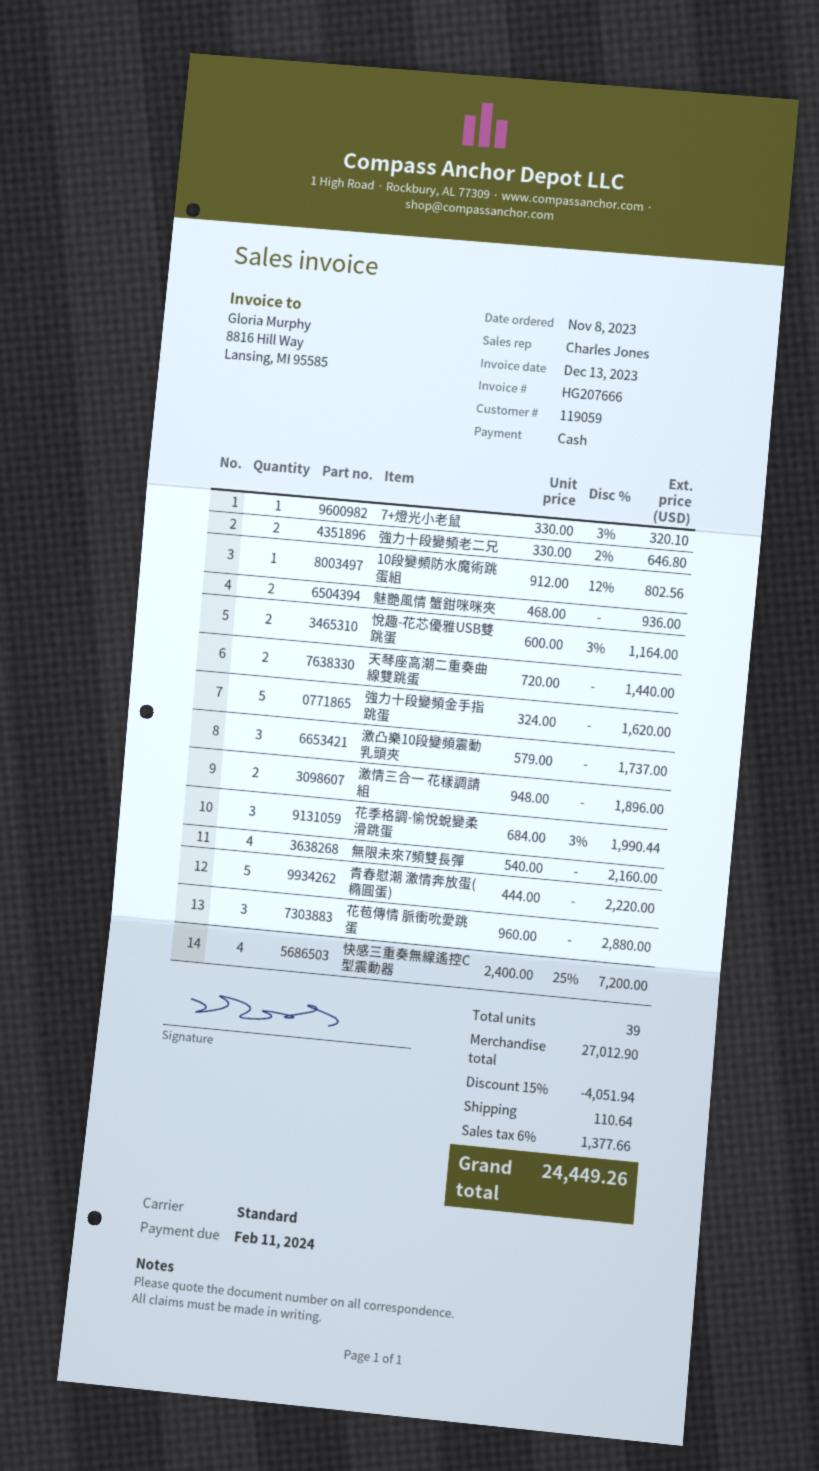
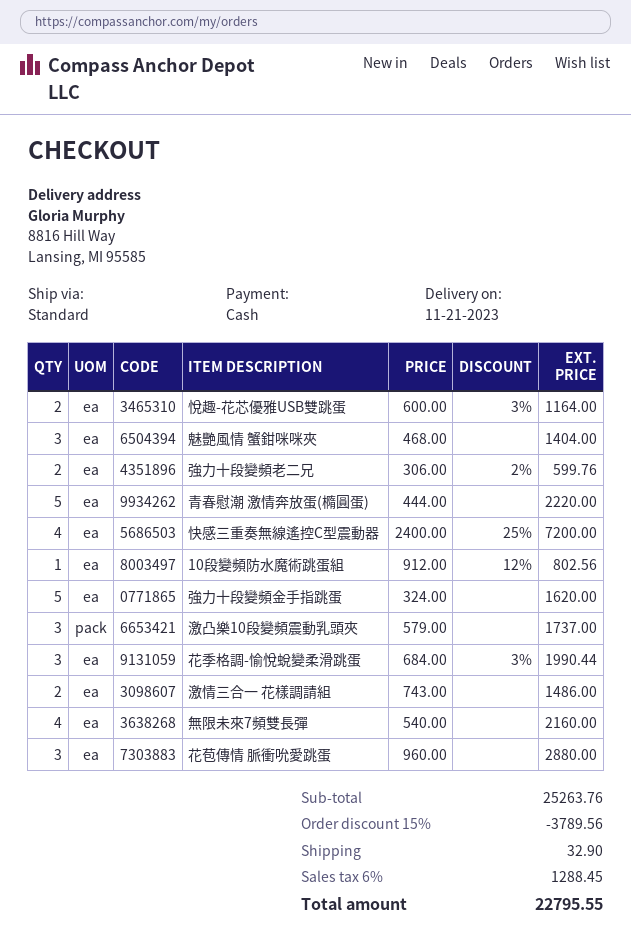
7+燈光小老鼠: 1 x 330.00 - 3% = 320.10 -> none
強力十段變頻老二兄: 2 x 330.00 - 2% = 646.80 -> 2 x 306.00 - 2% = 599.76
魅艷風情 蟹鉗咪咪夾: 2 x 468.00 = 936.00 -> 3 x 468.00 = 1404.00
天琴座高潮二重奏曲線雙跳蛋: 2 x 720.00 = 1440.00 -> none
激情三合一 花樣調請組: 2 x 948.00 = 1896.00 -> 2 x 743.00 = 1486.00
subtotal: 27012.90 -> 25263.76
discount: 15% = 4051.94 -> 15% = 3789.56
shipping: 110.64 -> 32.90
tax: 6% = 1377.66 -> 6% = 1288.45
total: 24449.26 -> 22795.55

